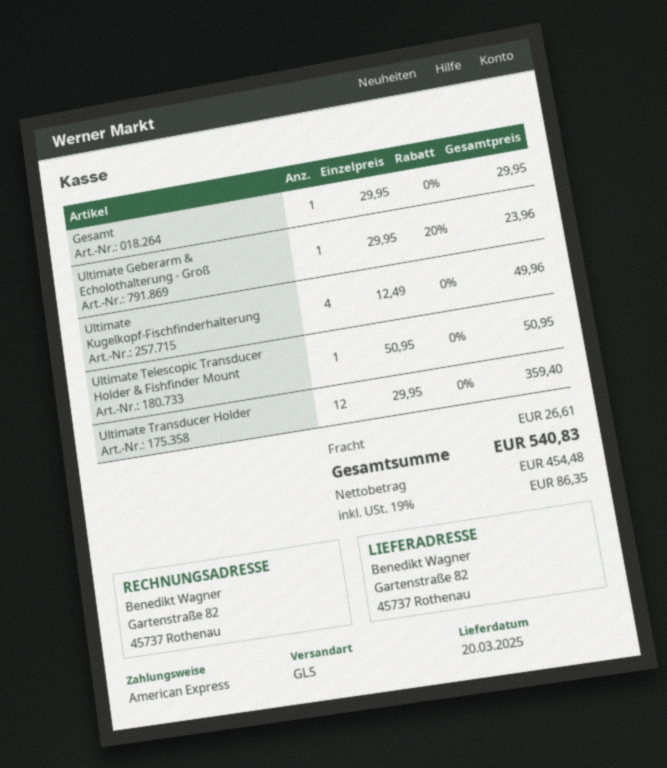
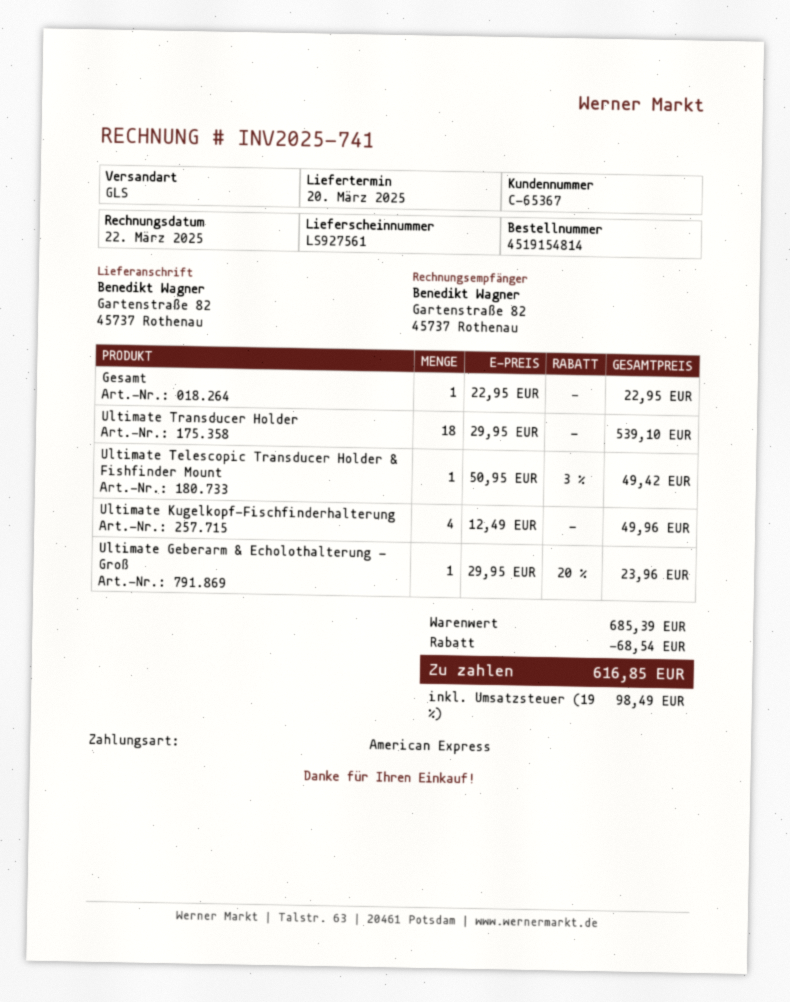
Gesamt: 1 x 29.95 = 29.95 -> 1 x 22.95 = 22.95
Ultimate Telescopic Transducer Holder & Fishfinder Mount: 1 x 50.95 = 50.95 -> 1 x 50.95 - 3% = 49.42
Ultimate Transducer Holder: 12 x 29.95 = 359.40 -> 18 x 29.95 = 539.10
discount: none -> 68.54
shipping: 26.61 -> none
tax: 19% = 86.35 -> 19% = 98.49
total: 540.83 -> 616.85

